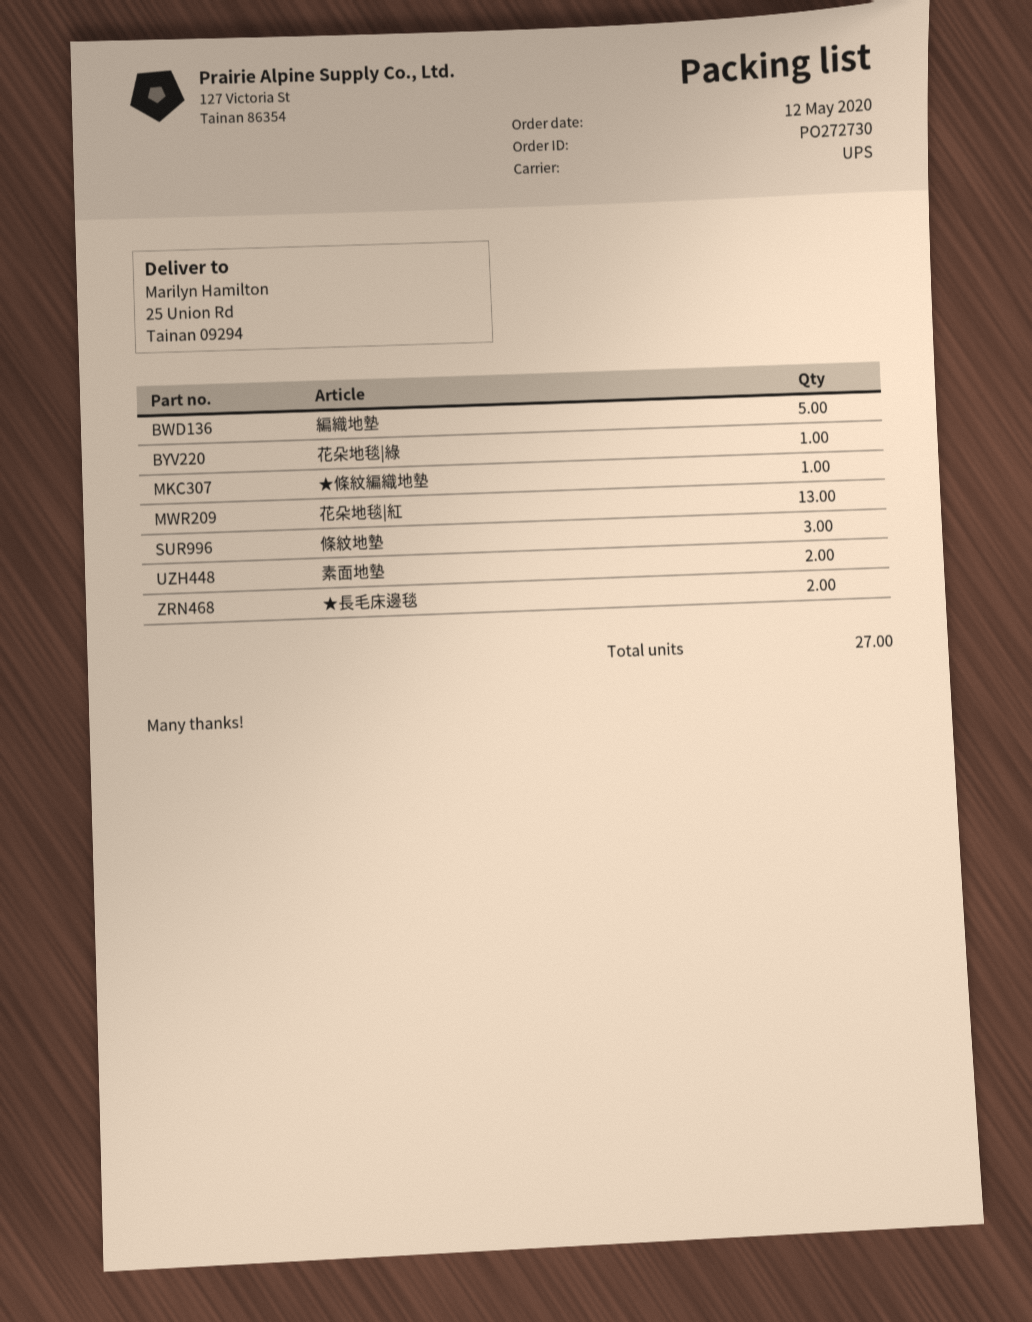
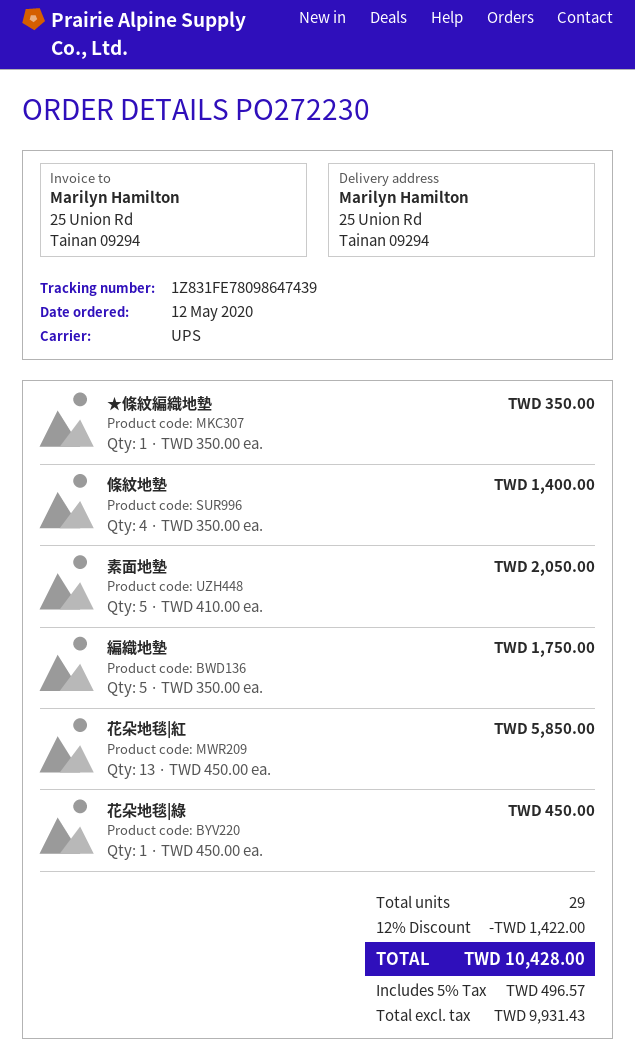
order number: PO272730 -> PO272230
條紋地墊: 3 -> 4
素面地墊: 2 -> 5
★長毛床邊毯: 2 -> none
total quantity: 27 -> 29

